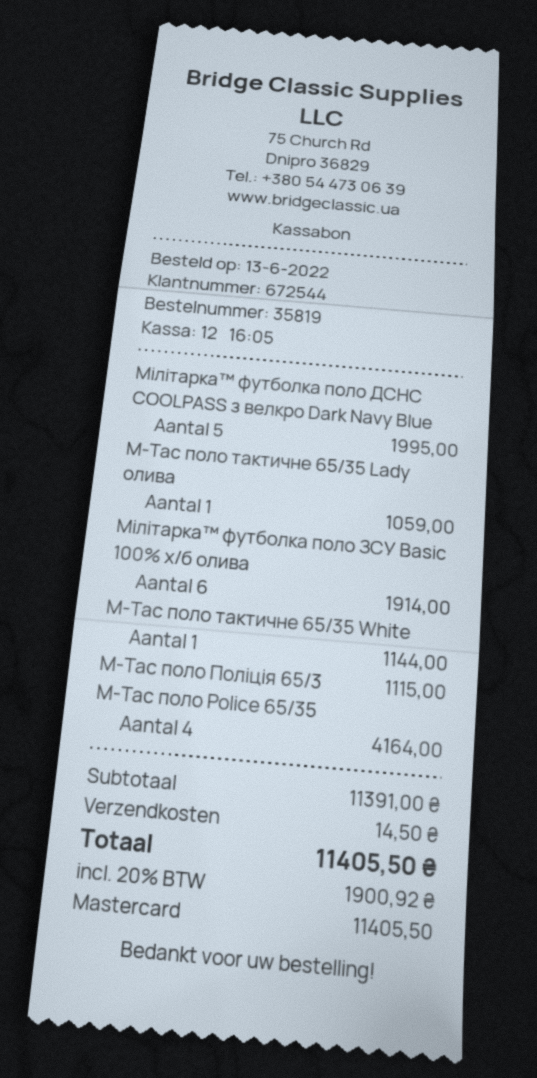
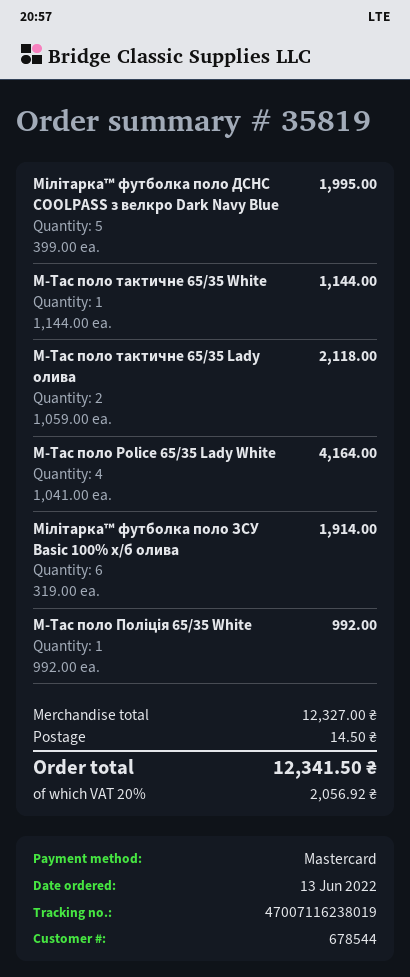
customer number: 672544 -> 678544
M-Tac поло тактичне 65/35 Lady олива: 1 for 1059.00 -> 2 for 2118.00
M-Tac поло Поліція 65/3: 1 for 1115.00 -> 1 for 992.00
subtotal: 11391.00 -> 12327.00
tax: 20% = 1900.92 -> 20% = 2056.92
total: 11405.50 -> 12341.50

